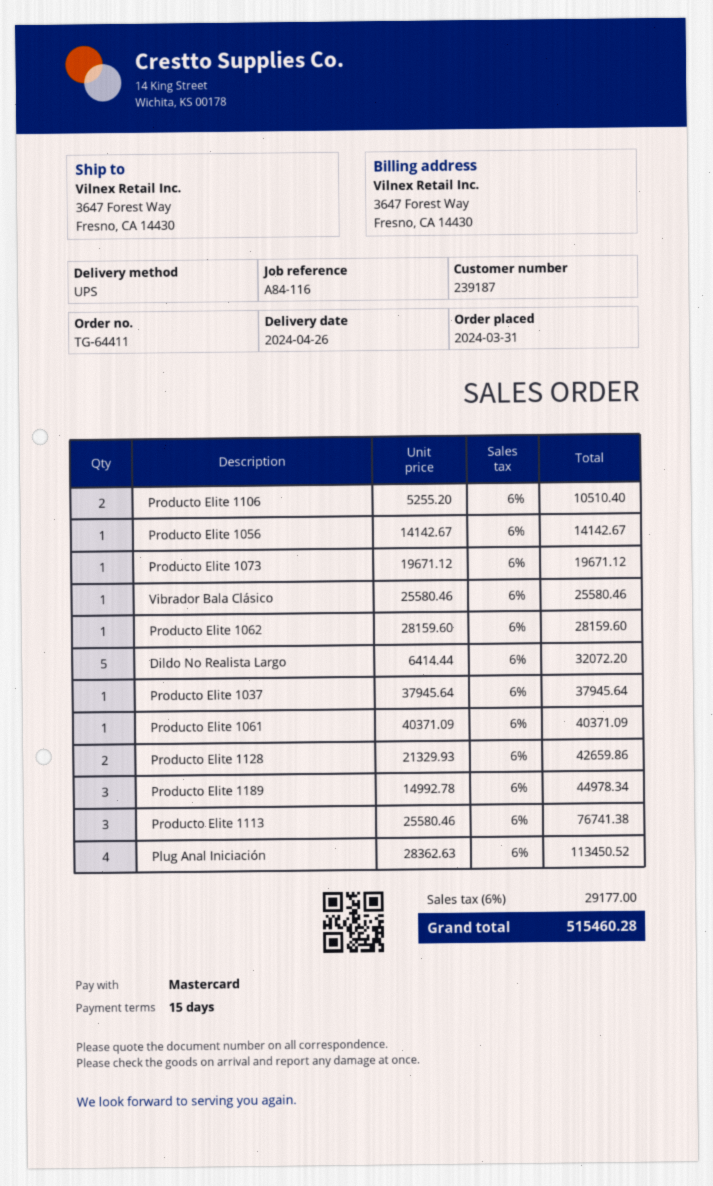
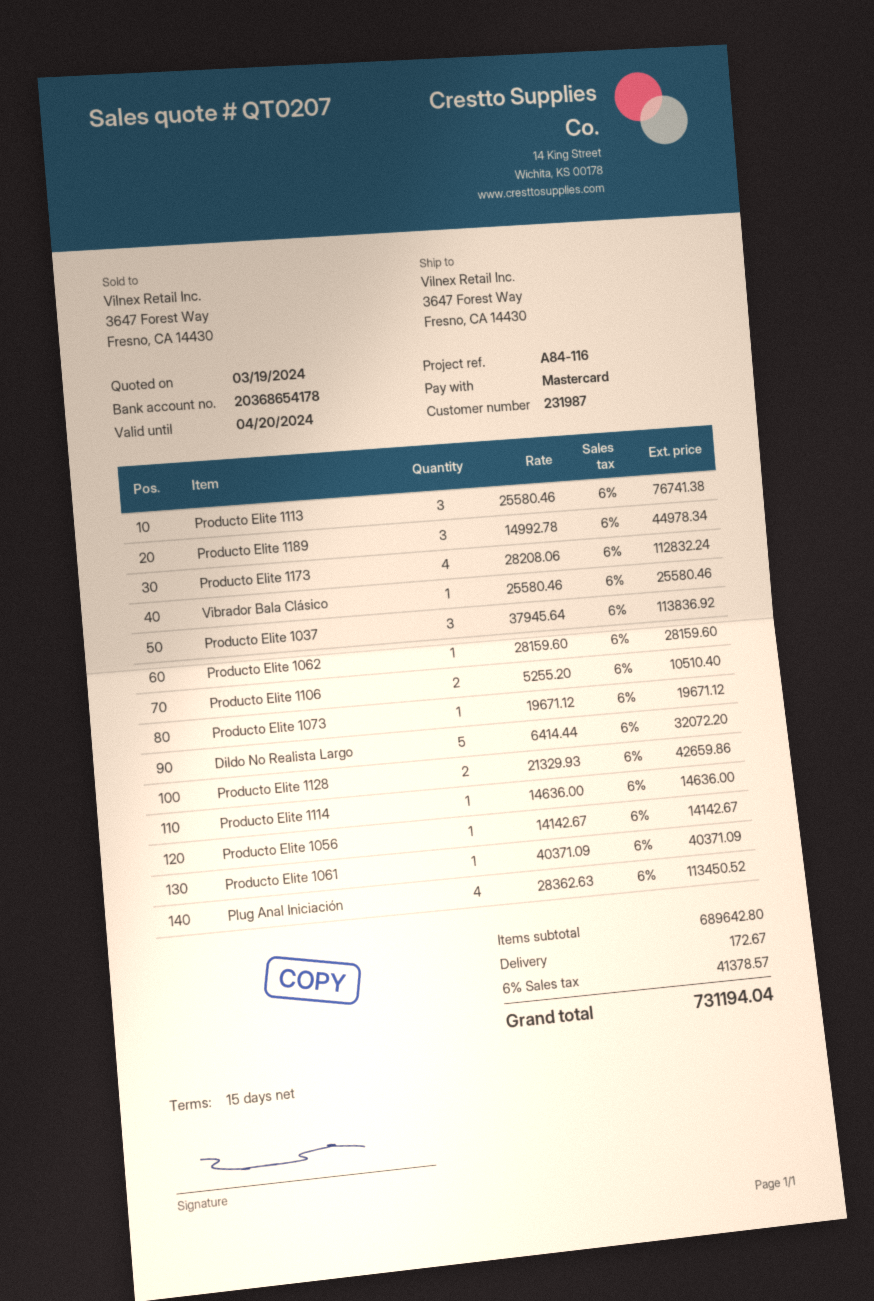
customer number: 239187 -> 231987
Producto Elite 1037: 1 x 37945.64 = 37945.64 -> 3 x 37945.64 = 113836.92
Producto Elite 1173: none -> 4 x 28208.06 = 112832.24
Producto Elite 1114: none -> 1 x 14636.00 = 14636.00
shipping: none -> 172.67
tax: 6% = 29177.00 -> 6% = 41378.57
total: 515460.28 -> 731194.04

